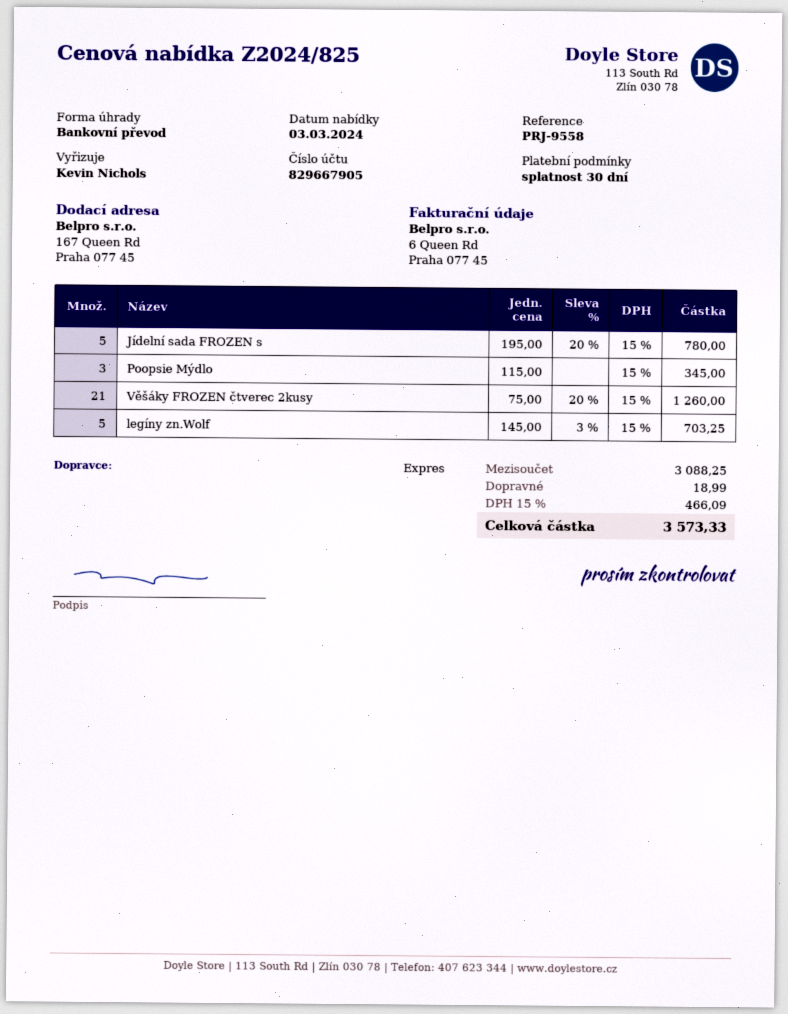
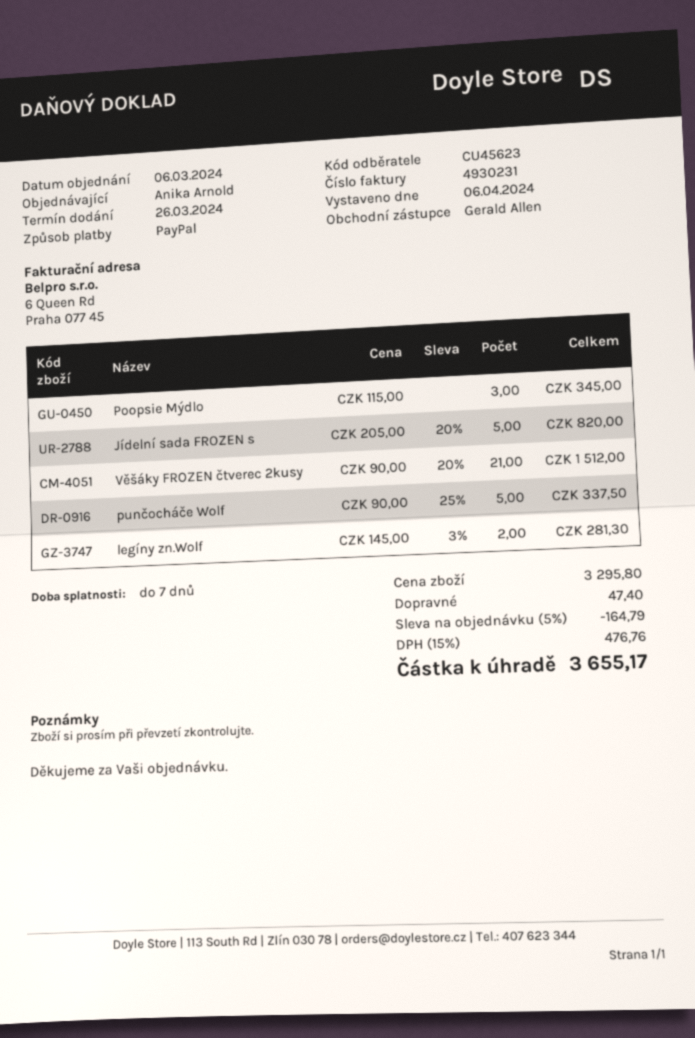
payment terms: 30 days -> 7 days
sales rep: Kevin Nichols -> Gerald Allen
payment method: bank transfer -> PayPal
Jídelní sada FROZEN s: 5 x 195.00 - 20% = 780.00 -> 5 x 205.00 - 20% = 820.00
Věšáky FROZEN čtverec 2kusy: 21 x 75.00 - 20% = 1260.00 -> 21 x 90.00 - 20% = 1512.00
legíny zn.Wolf: 5 x 145.00 - 3% = 703.25 -> 2 x 145.00 - 3% = 281.30
punčocháče Wolf: none -> 5 x 90.00 - 25% = 337.50
subtotal: 3088.25 -> 3295.80
discount: none -> 5% = 164.79
shipping: 18.99 -> 47.40
tax: 15% = 466.09 -> 15% = 476.76
total: 3573.33 -> 3655.17

